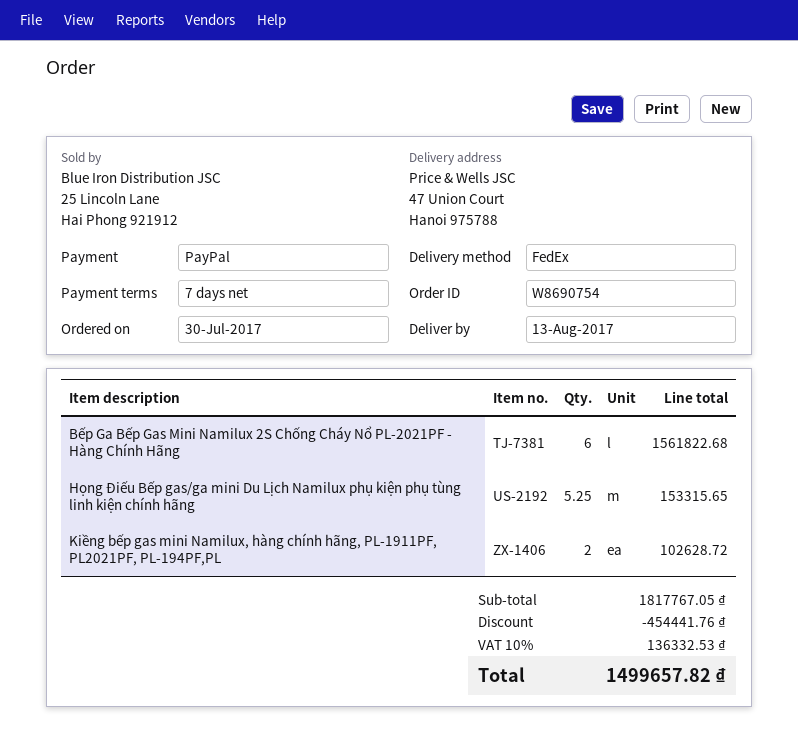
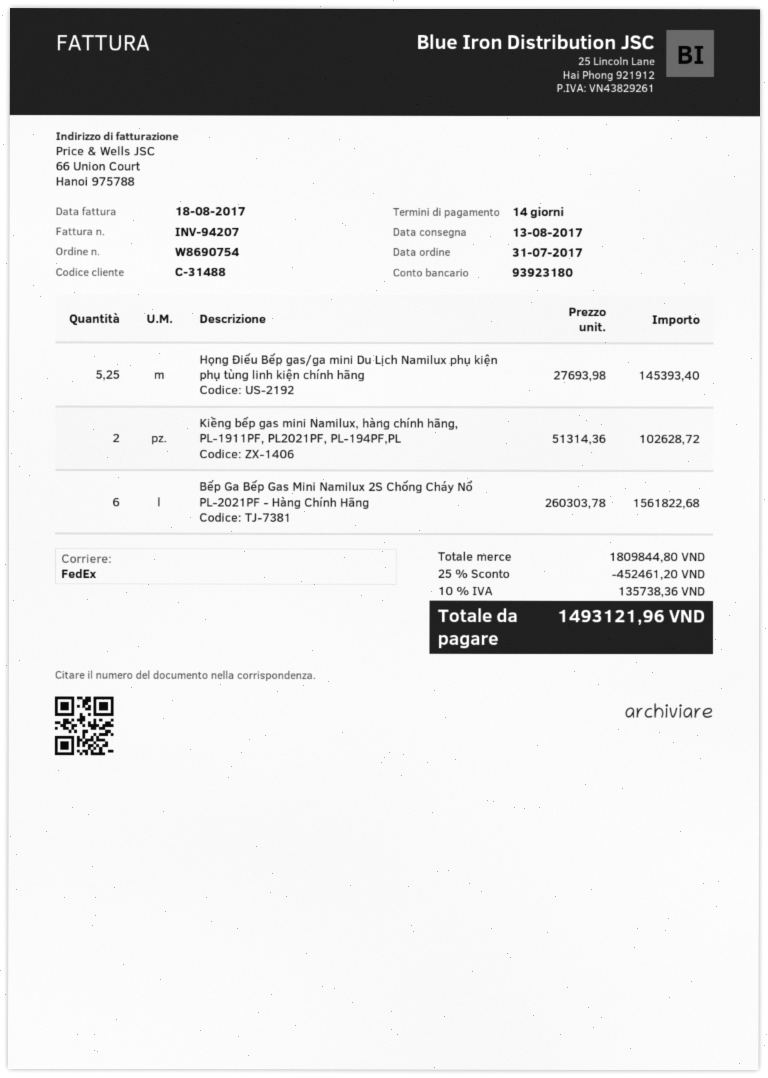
order date: 2017-07-30 -> 2017-07-31
payment terms: 7 days -> 14 days
Họng Điếu Bếp gas/ga mini Du Lịch Namilux phụ kiện phụ tùng linh kiện chính hãng: 5.25 for 153315.65 -> 5.25 for 145393.40
subtotal: 1817767.05 -> 1809844.80
discount: 454441.76 -> 452461.20
tax: 10% = 136332.53 -> 10% = 135738.36
total: 1499657.82 -> 1493121.96

